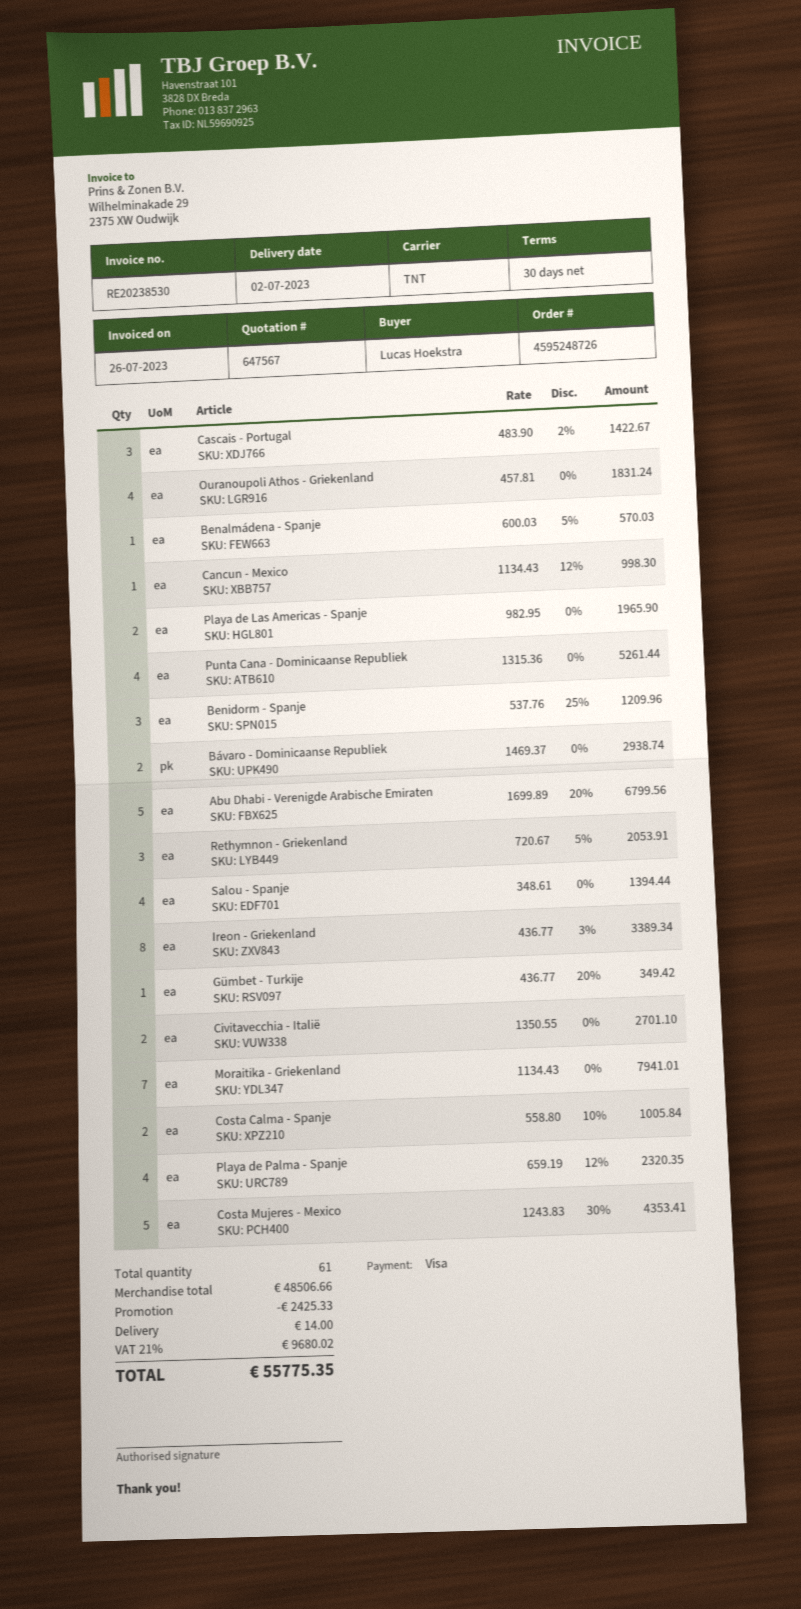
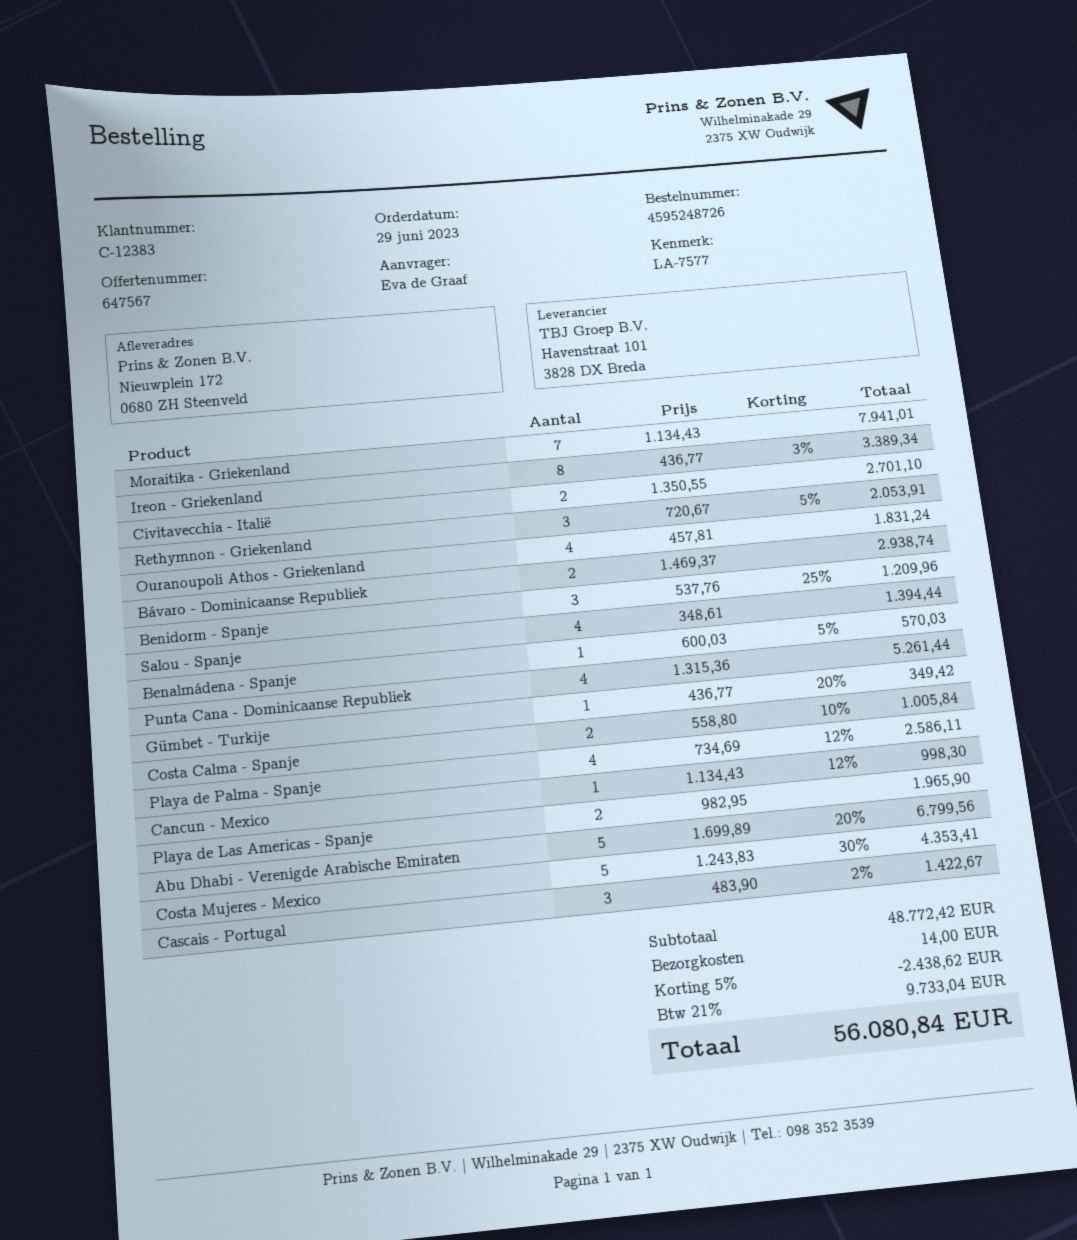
ordered by: Lucas Hoekstra -> Eva de Graaf
Playa de Palma - Spanje: 4 x 659.19 - 12% = 2320.35 -> 4 x 734.69 - 12% = 2586.11
subtotal: 48506.66 -> 48772.42
discount: 2425.33 -> 2438.62
tax: 21% = 9680.02 -> 21% = 9733.04
total: 55775.35 -> 56080.84

